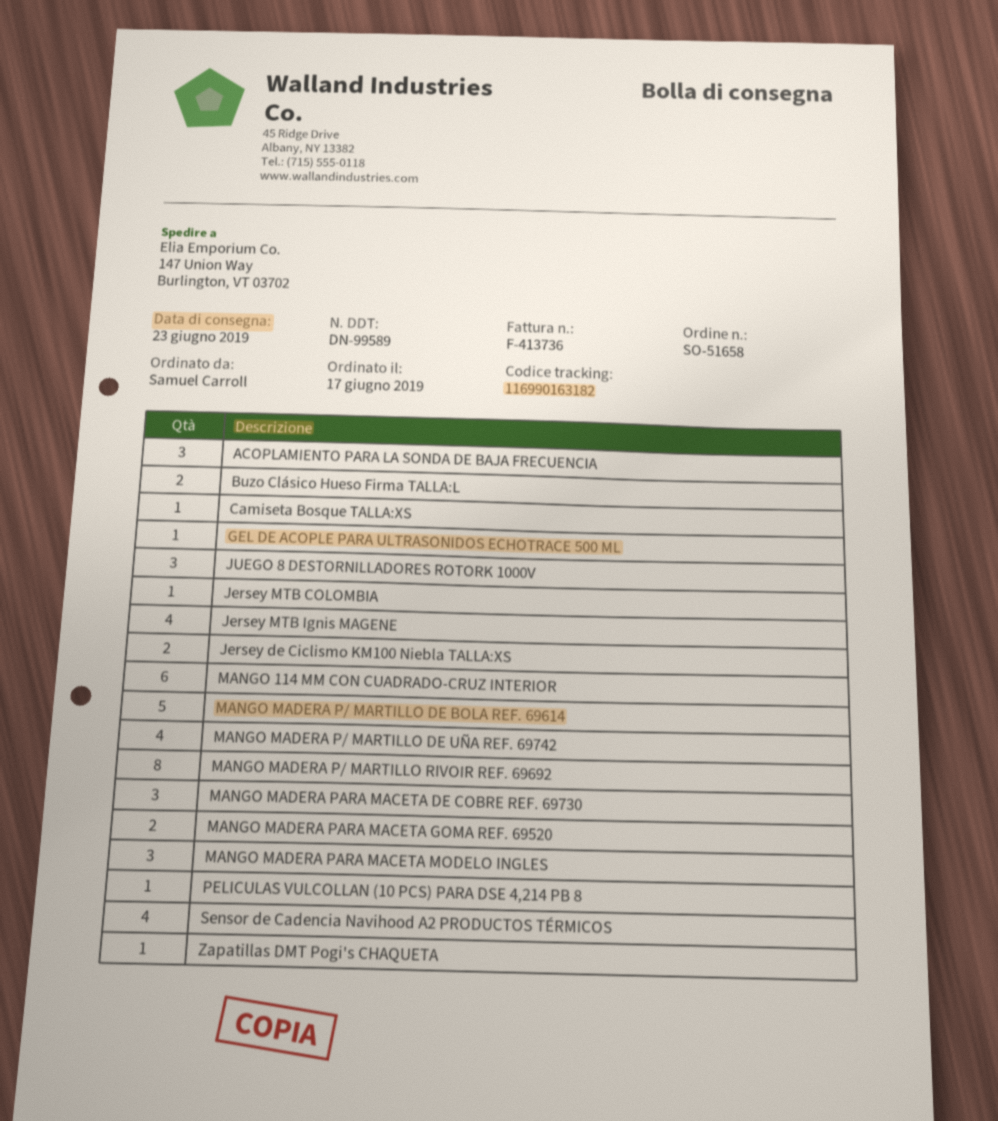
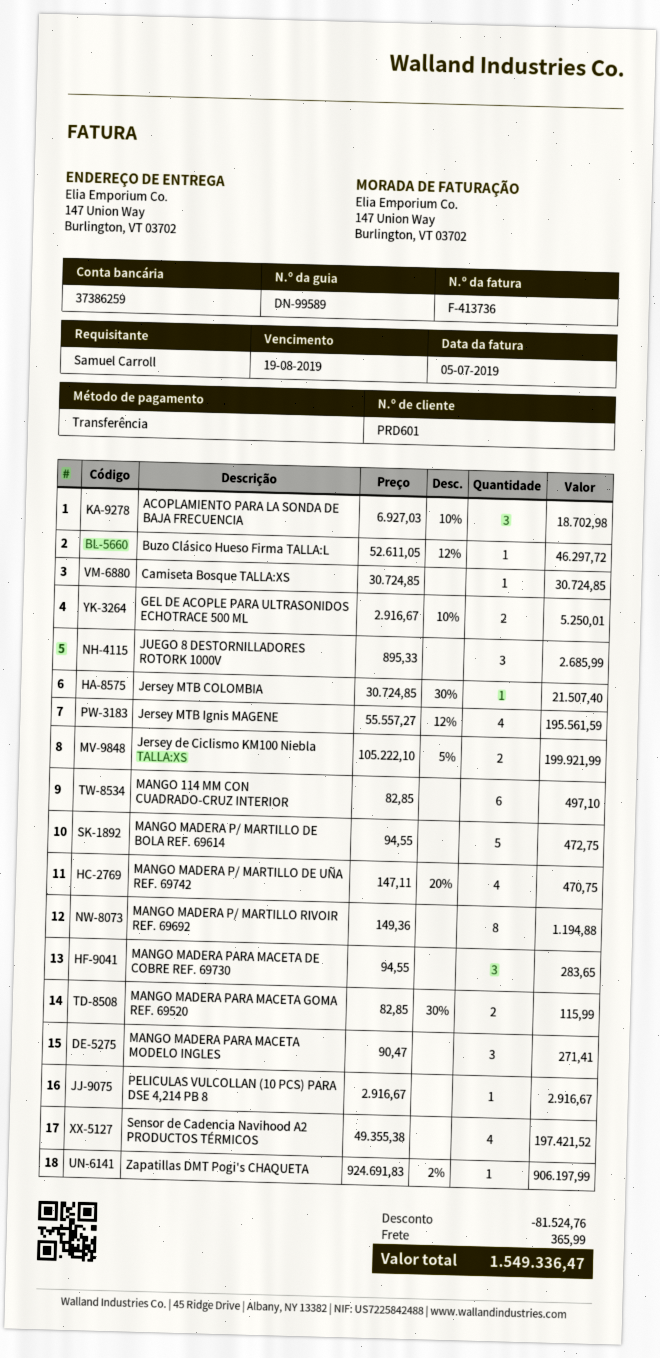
Buzo Clásico Hueso Firma TALLA:L: 2 -> 1
GEL DE ACOPLE PARA ULTRASONIDOS ECHOTRACE 500 ML: 1 -> 2

